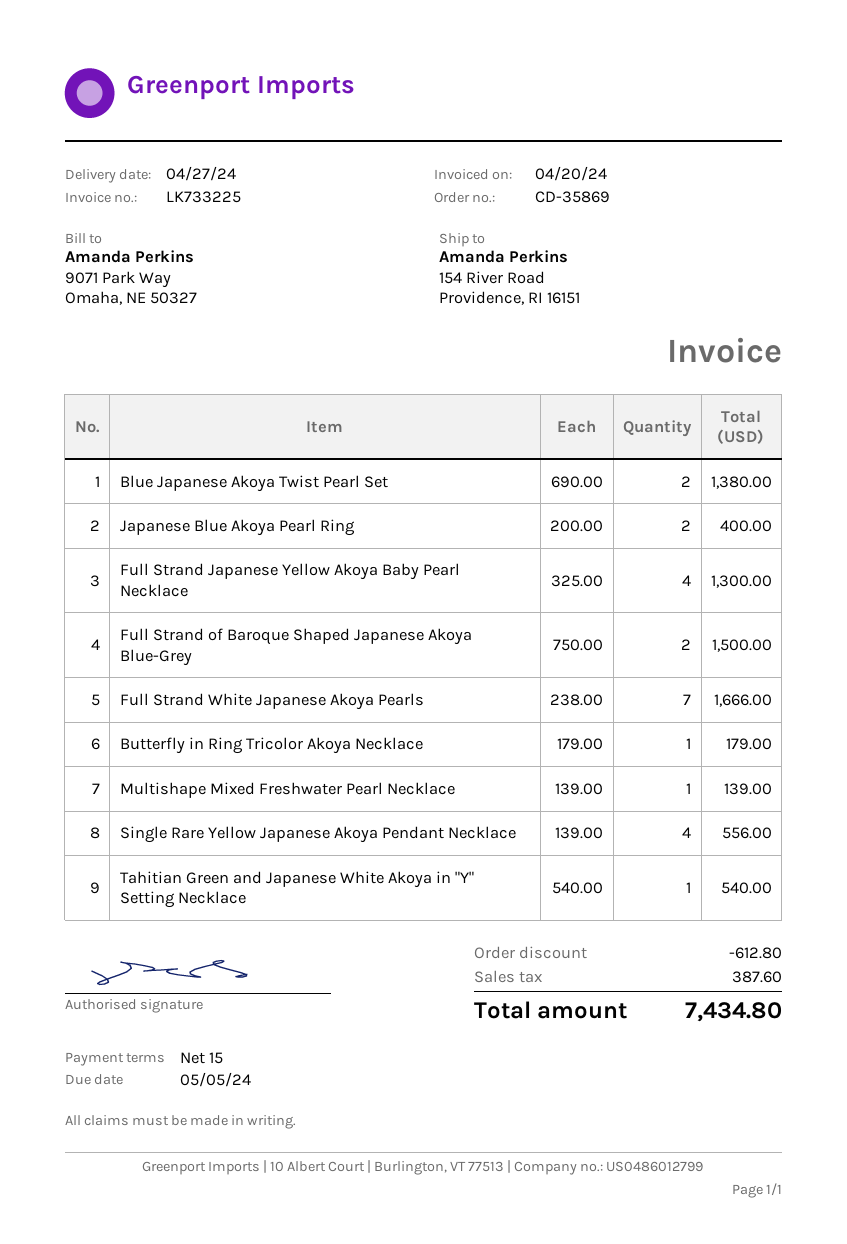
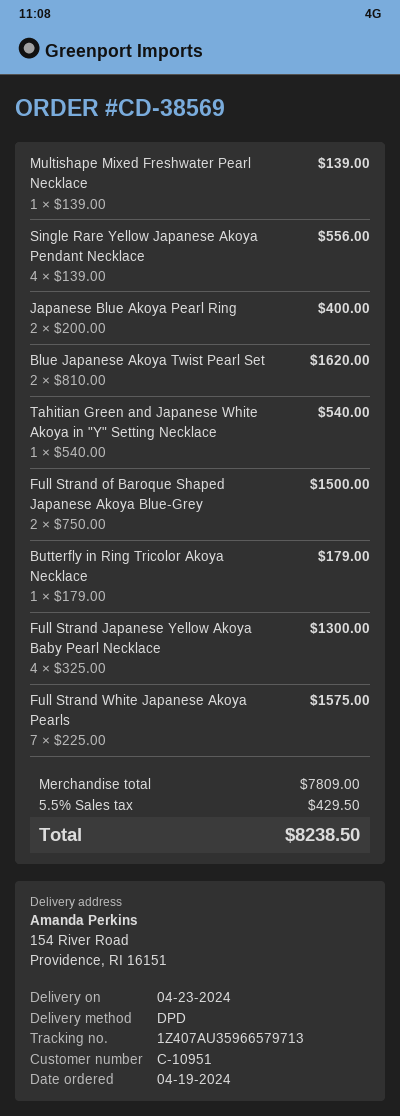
order number: CD-35869 -> CD-38569
delivery date: 2024-04-27 -> 2024-04-23
Blue Japanese Akoya Twist Pearl Set: 2 x 690.00 = 1380.00 -> 2 x 810.00 = 1620.00
Full Strand White Japanese Akoya Pearls: 7 x 238.00 = 1666.00 -> 7 x 225.00 = 1575.00
discount: 612.80 -> none
tax: 387.60 -> 429.50
total: 7434.80 -> 8238.50

